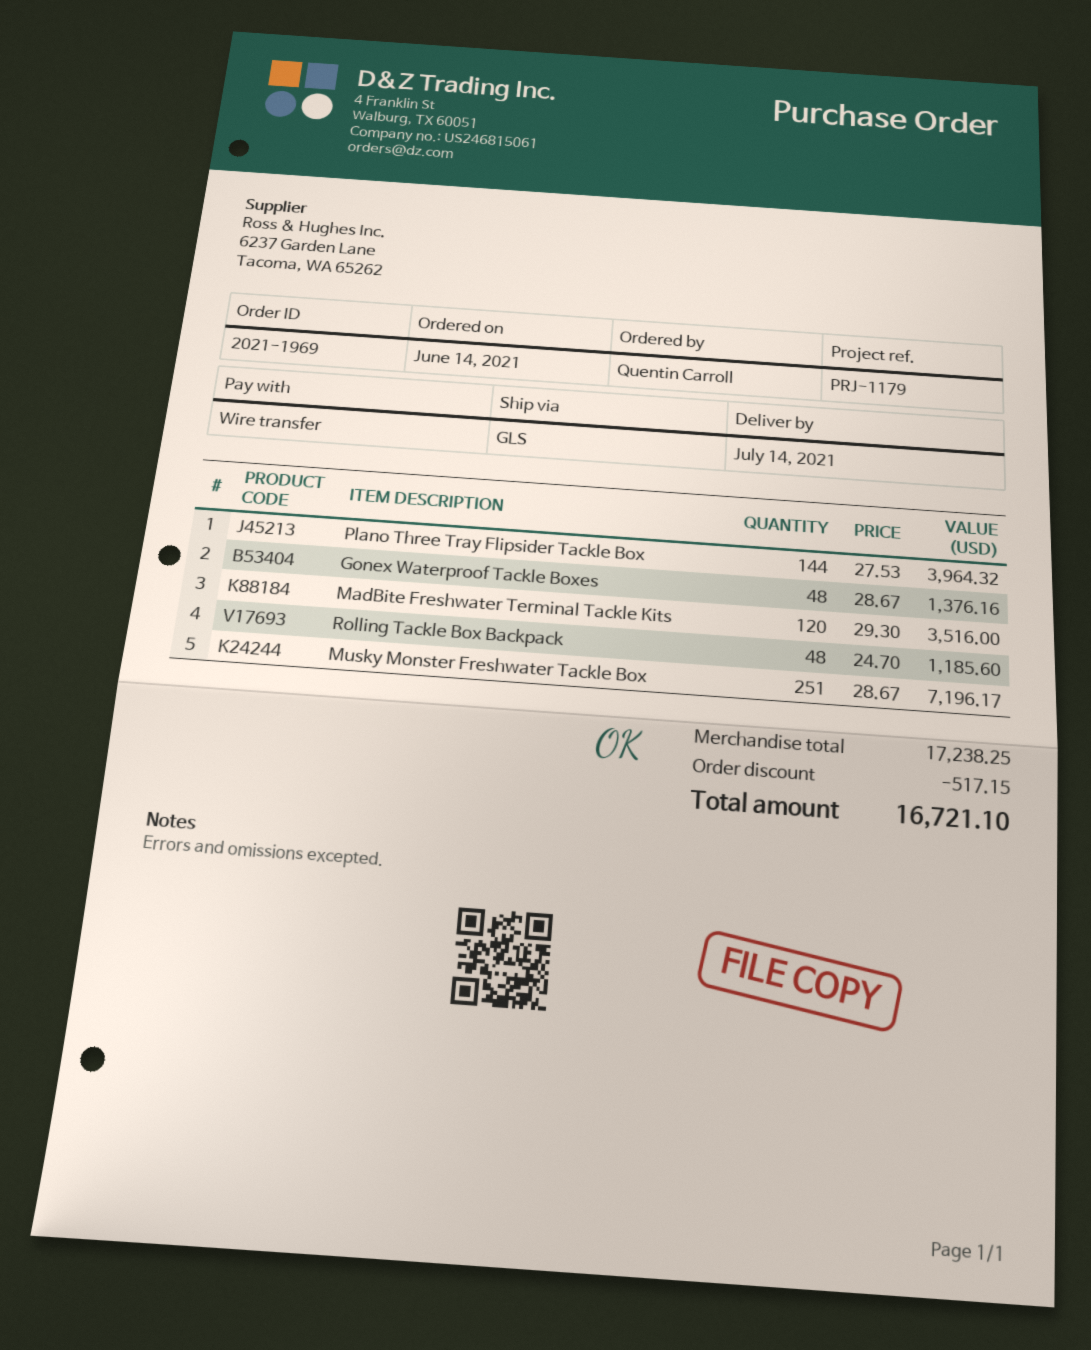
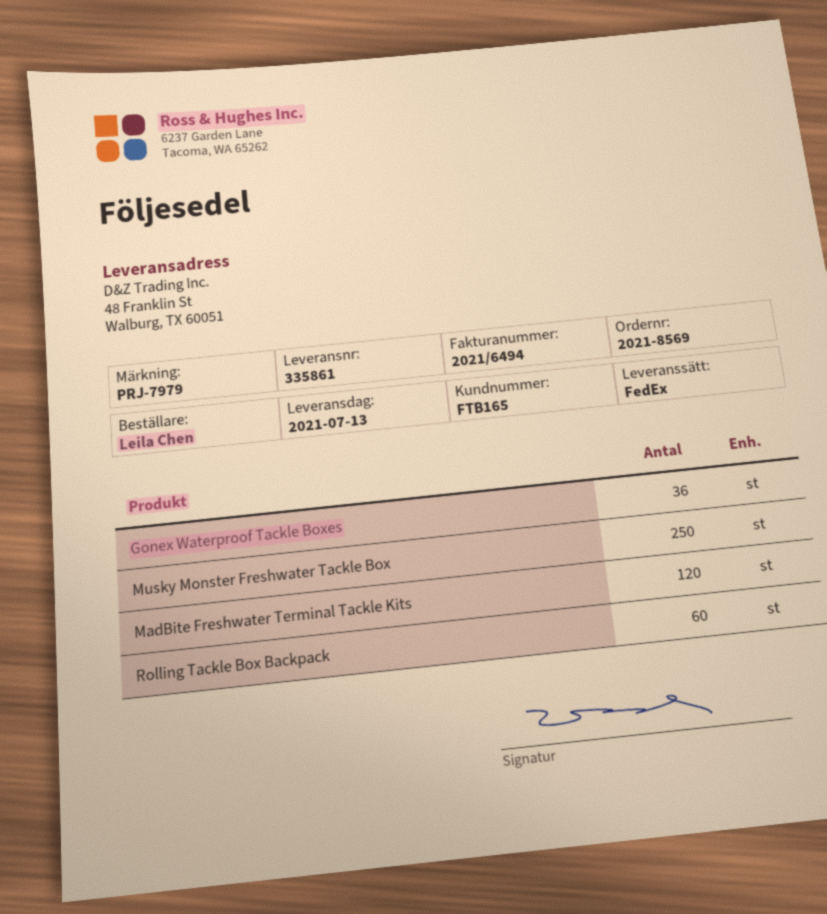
order number: 2021-1969 -> 2021-8569
delivery date: 2021-07-14 -> 2021-07-13
reference: PRJ-1179 -> PRJ-7979
ordered by: Quentin Carroll -> Leila Chen
shipping method: GLS -> FedEx
Plano Three Tray Flipsider Tackle Box: 144 -> none
Gonex Waterproof Tackle Boxes: 48 -> 36
Rolling Tackle Box Backpack: 48 -> 60
Musky Monster Freshwater Tackle Box: 251 -> 250

